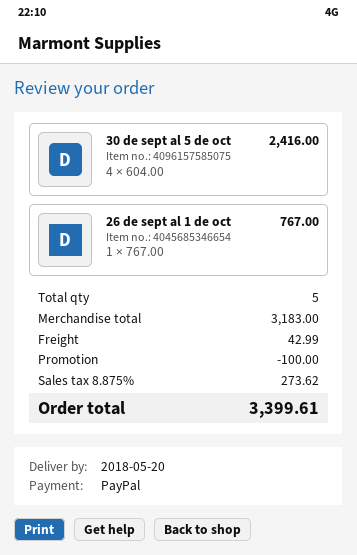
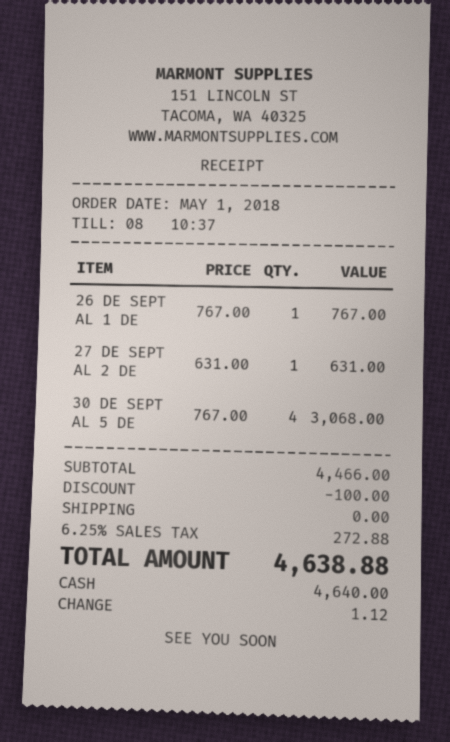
payment method: PayPal -> cash
30 de sept al 5 de oct: 4 x 604.00 = 2416.00 -> 4 x 767.00 = 3068.00
27 DE SEPT AL 2 DE: none -> 1 x 631.00 = 631.00
subtotal: 3183.00 -> 4466.00
shipping: 42.99 -> 0.00
tax: 8.875% = 273.62 -> 6.25% = 272.88
total: 3399.61 -> 4638.88

